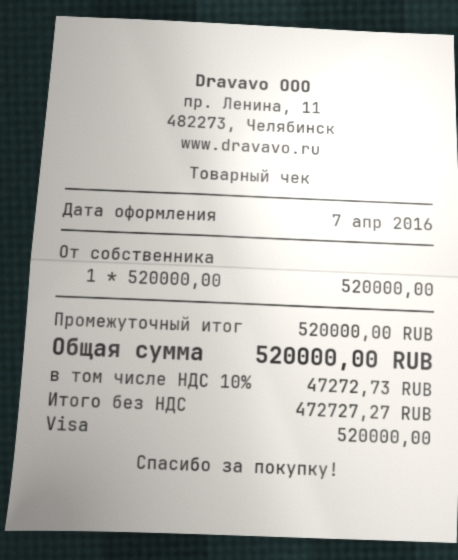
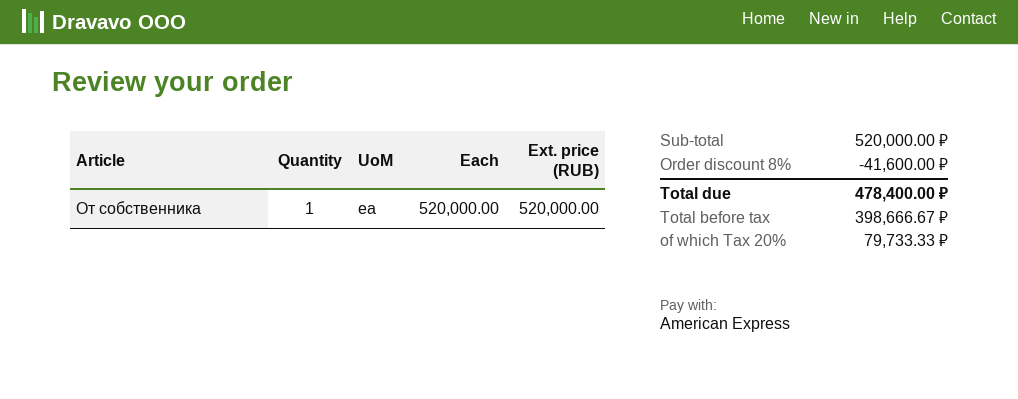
payment method: Visa -> American Express
discount: none -> 8% = 41600.00
net: 472727.27 -> 398666.67
tax: 10% = 47272.73 -> 20% = 79733.33
total: 520000.00 -> 478400.00

